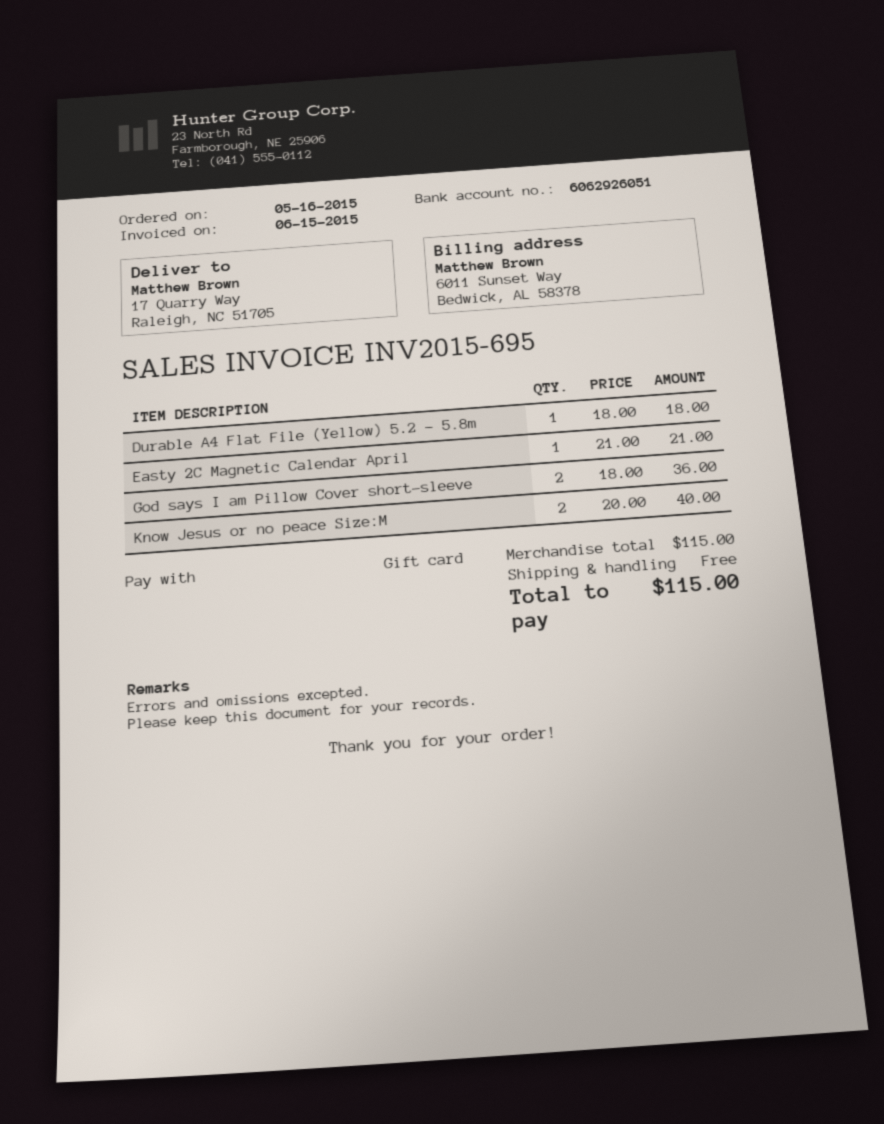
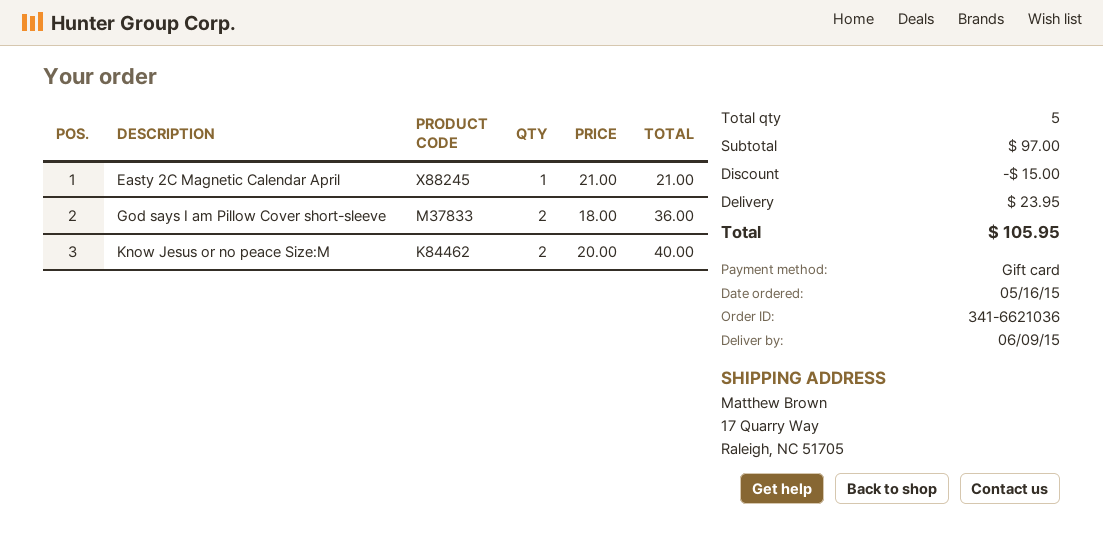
Durable A4 Flat File (Yellow) 5.2 - 5.8m: 1 x 18.00 = 18.00 -> none
subtotal: 115.00 -> 97.00
discount: none -> 15.00
shipping: 0.00 -> 23.95
total: 115.00 -> 105.95

